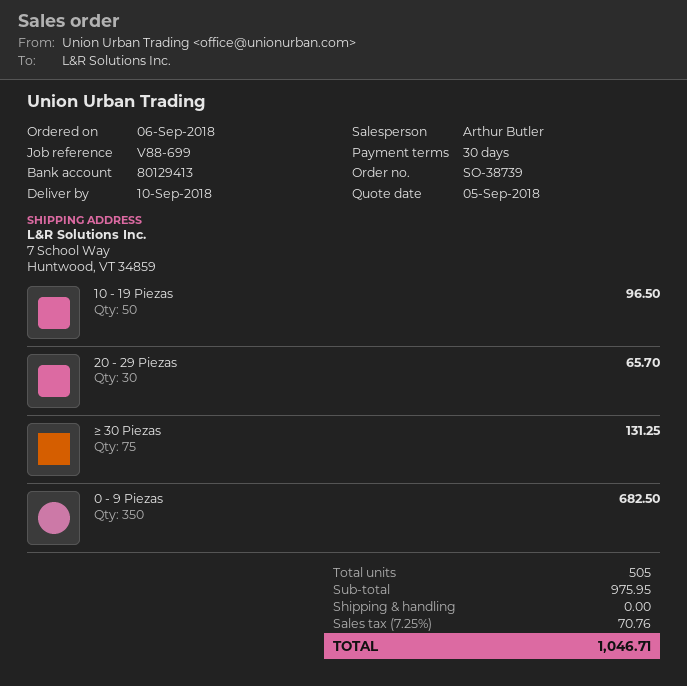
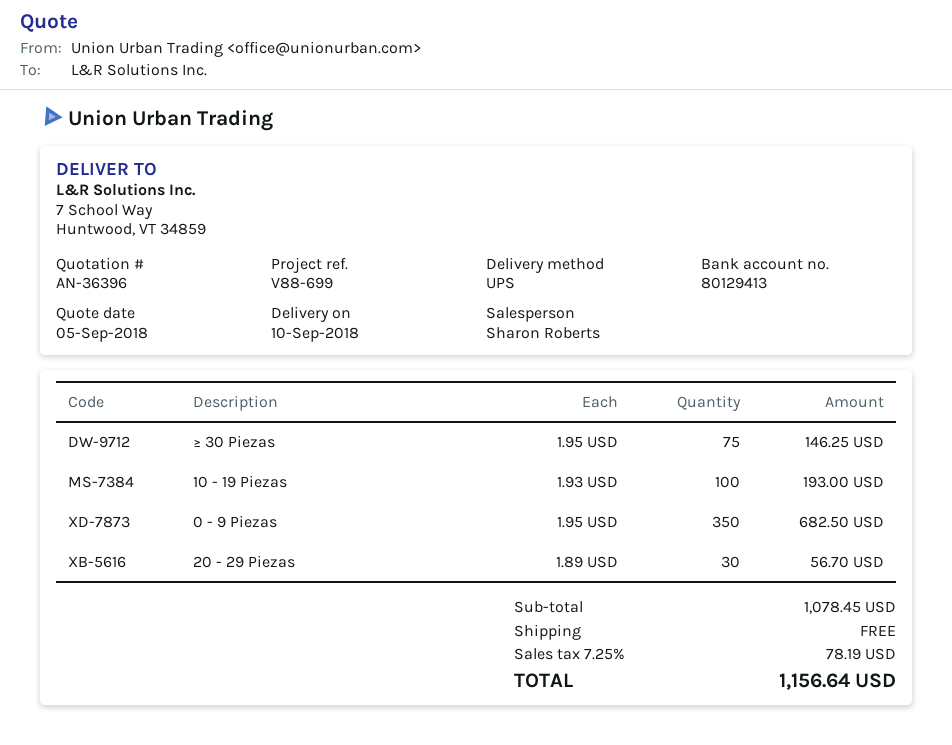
sales rep: Arthur Butler -> Sharon Roberts
10 - 19 Piezas: 50 for 96.50 -> 100 for 193.00
20 - 29 Piezas: 30 for 65.70 -> 30 for 56.70
≥ 30 Piezas: 75 for 131.25 -> 75 for 146.25
subtotal: 975.95 -> 1078.45
tax: 7.25% = 70.76 -> 7.25% = 78.19
total: 1046.71 -> 1156.64

